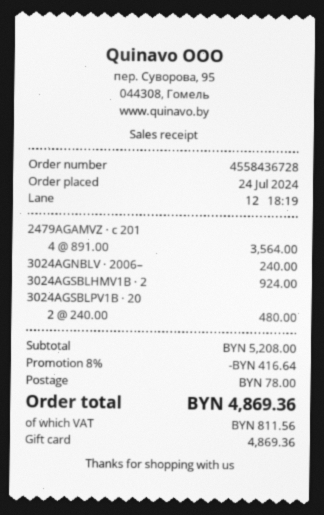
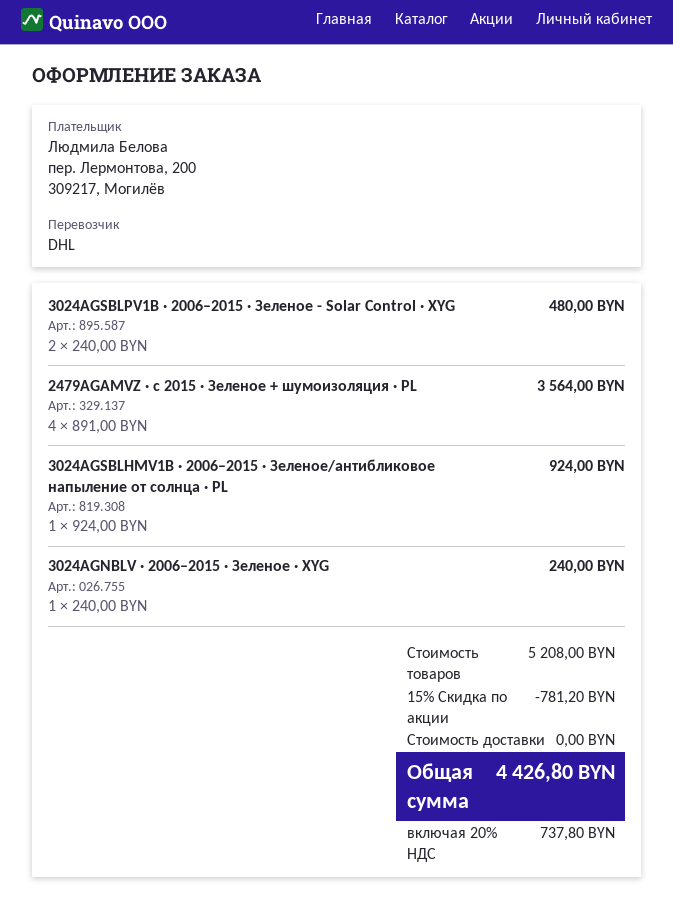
discount: 8% = 416.64 -> 15% = 781.20
shipping: 78.00 -> 0.00
tax: 811.56 -> 737.80
total: 4869.36 -> 4426.80

